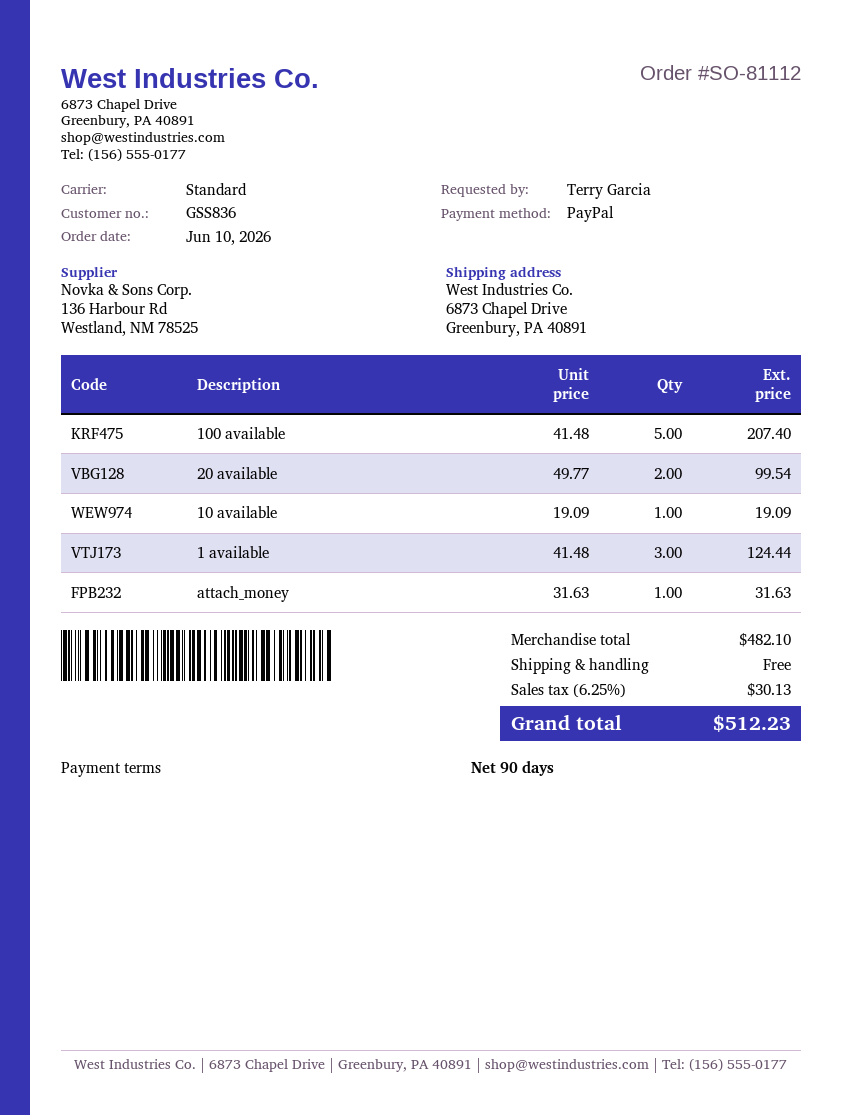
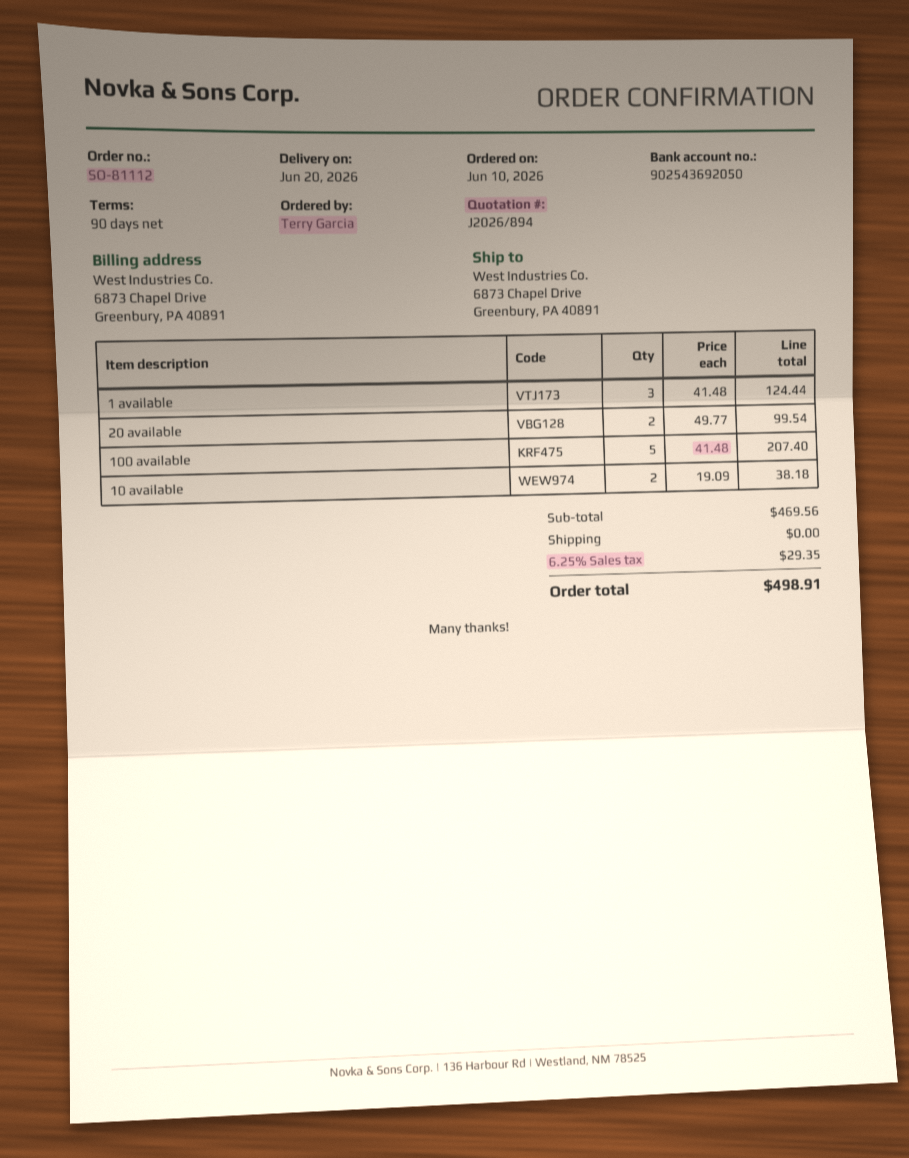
10 available: 1 x 19.09 = 19.09 -> 2 x 19.09 = 38.18
attach_money: 1 x 31.63 = 31.63 -> none
subtotal: 482.10 -> 469.56
tax: 6.25% = 30.13 -> 6.25% = 29.35
total: 512.23 -> 498.91

